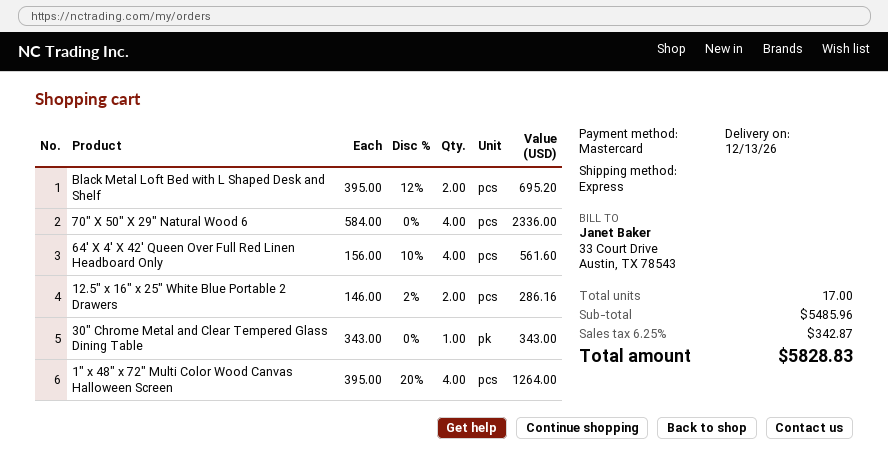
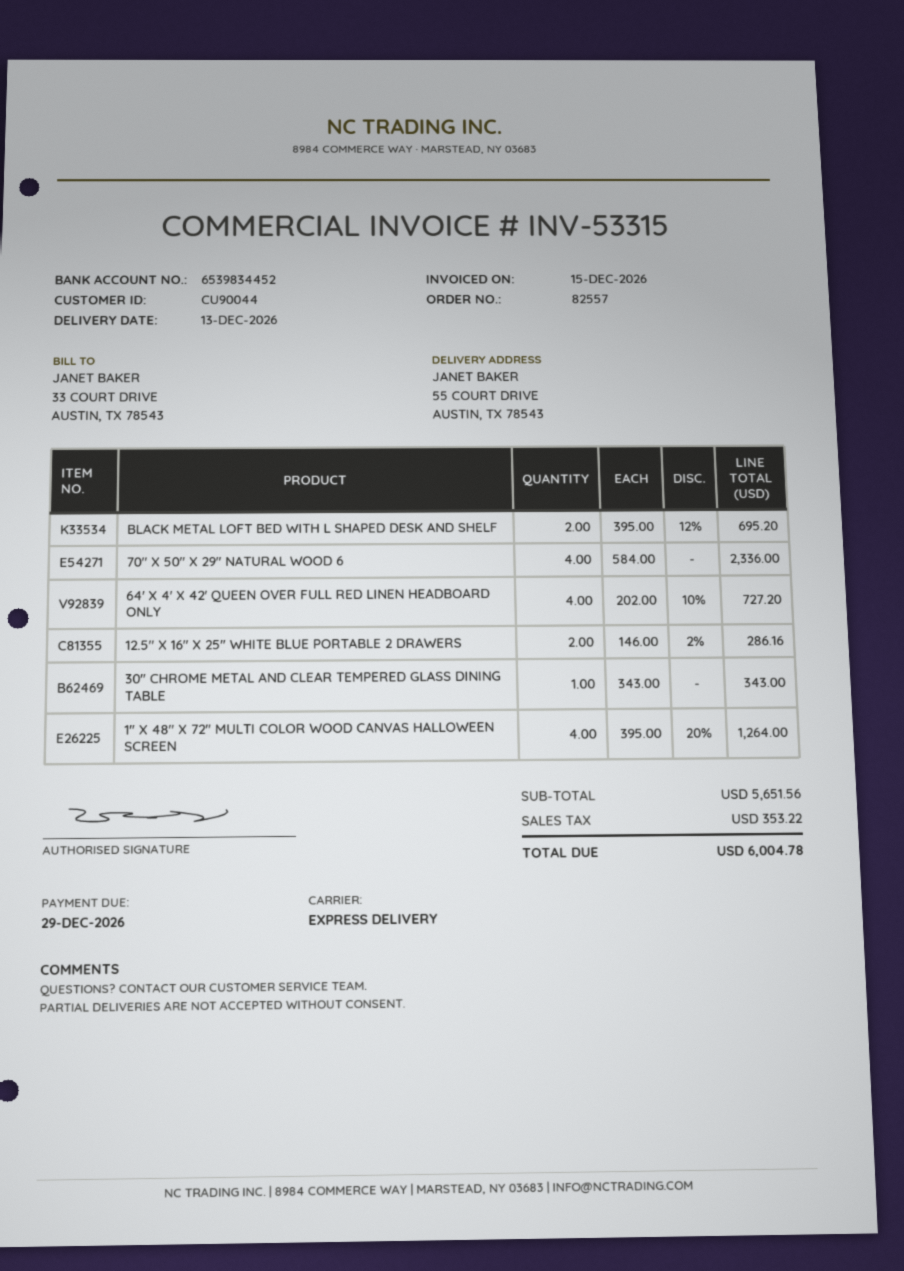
64' X 4' X 42' Queen Over Full Red Linen Headboard Only: 4 x 156.00 - 10% = 561.60 -> 4 x 202.00 - 10% = 727.20
subtotal: 5485.96 -> 5651.56
tax: 342.87 -> 353.22
total: 5828.83 -> 6004.78

